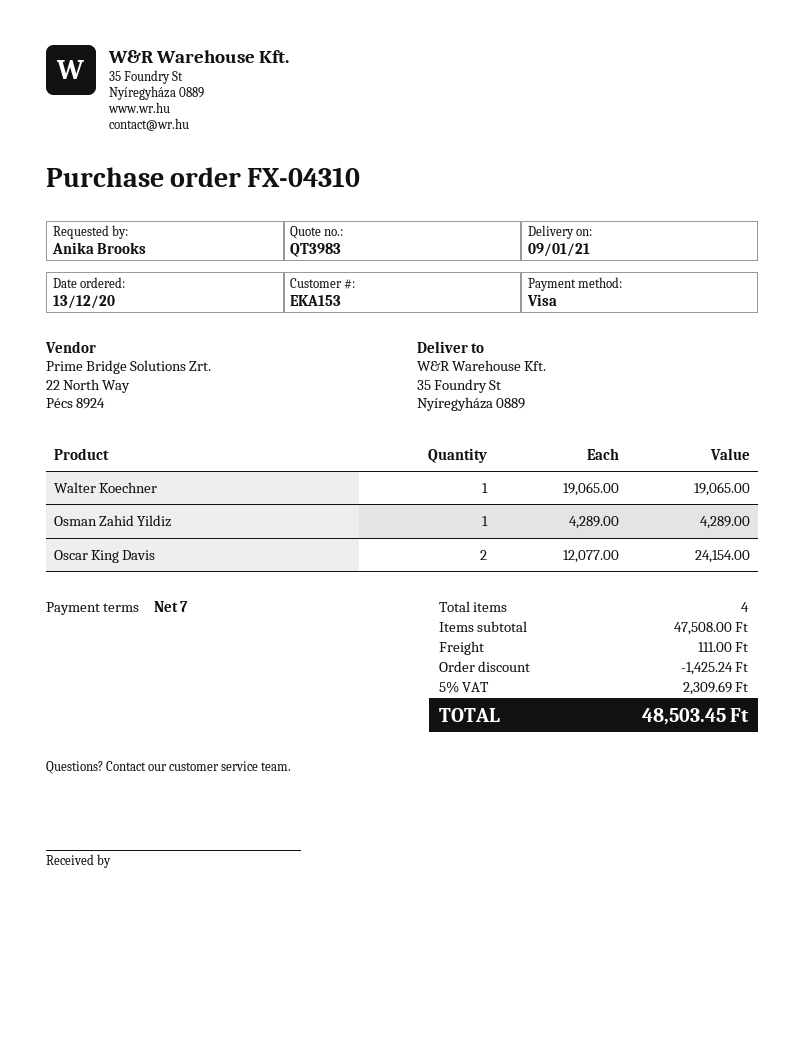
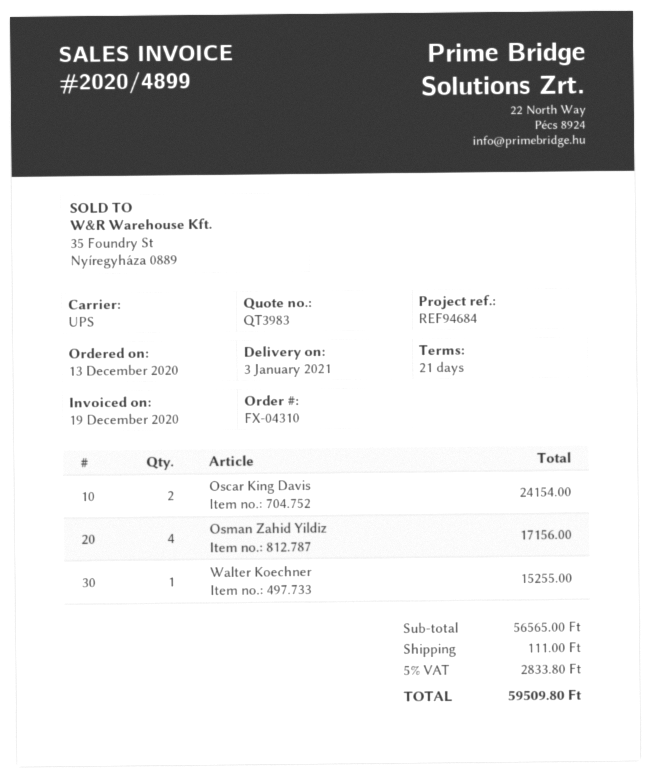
delivery date: 2021-01-09 -> 2021-01-03
payment terms: 7 days -> 21 days
Walter Koechner: 1 for 19065.00 -> 1 for 15255.00
Osman Zahid Yildiz: 1 for 4289.00 -> 4 for 17156.00
subtotal: 47508.00 -> 56565.00
discount: 1425.24 -> none
tax: 5% = 2309.69 -> 5% = 2833.80
total: 48503.45 -> 59509.80

